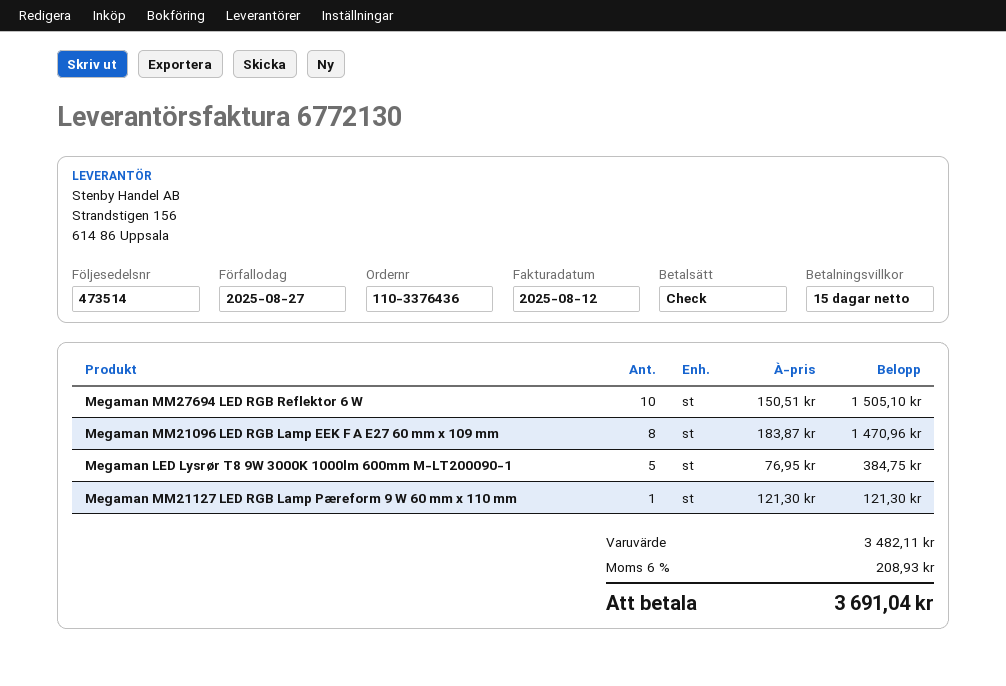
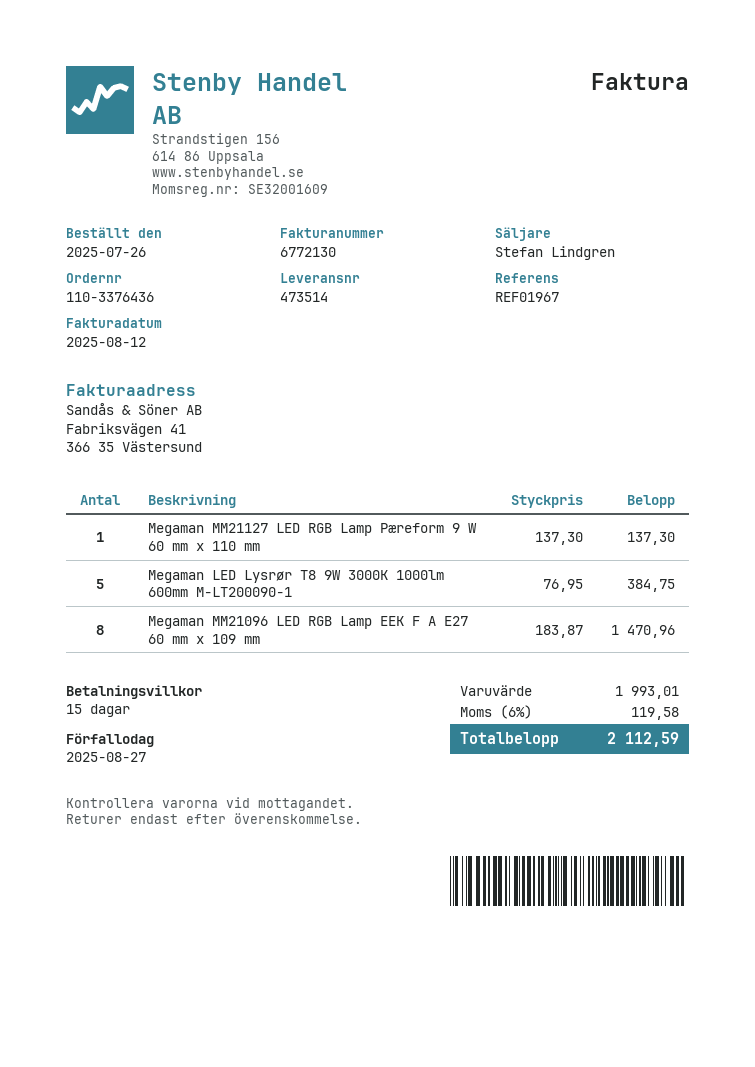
Megaman MM27694 LED RGB Reflektor 6 W: 10 x 150.51 = 1505.10 -> none
Megaman MM21127 LED RGB Lamp Pæreform 9 W 60 mm x 110 mm: 1 x 121.30 = 121.30 -> 1 x 137.30 = 137.30
subtotal: 3482.11 -> 1993.01
tax: 6% = 208.93 -> 6% = 119.58
total: 3691.04 -> 2112.59

